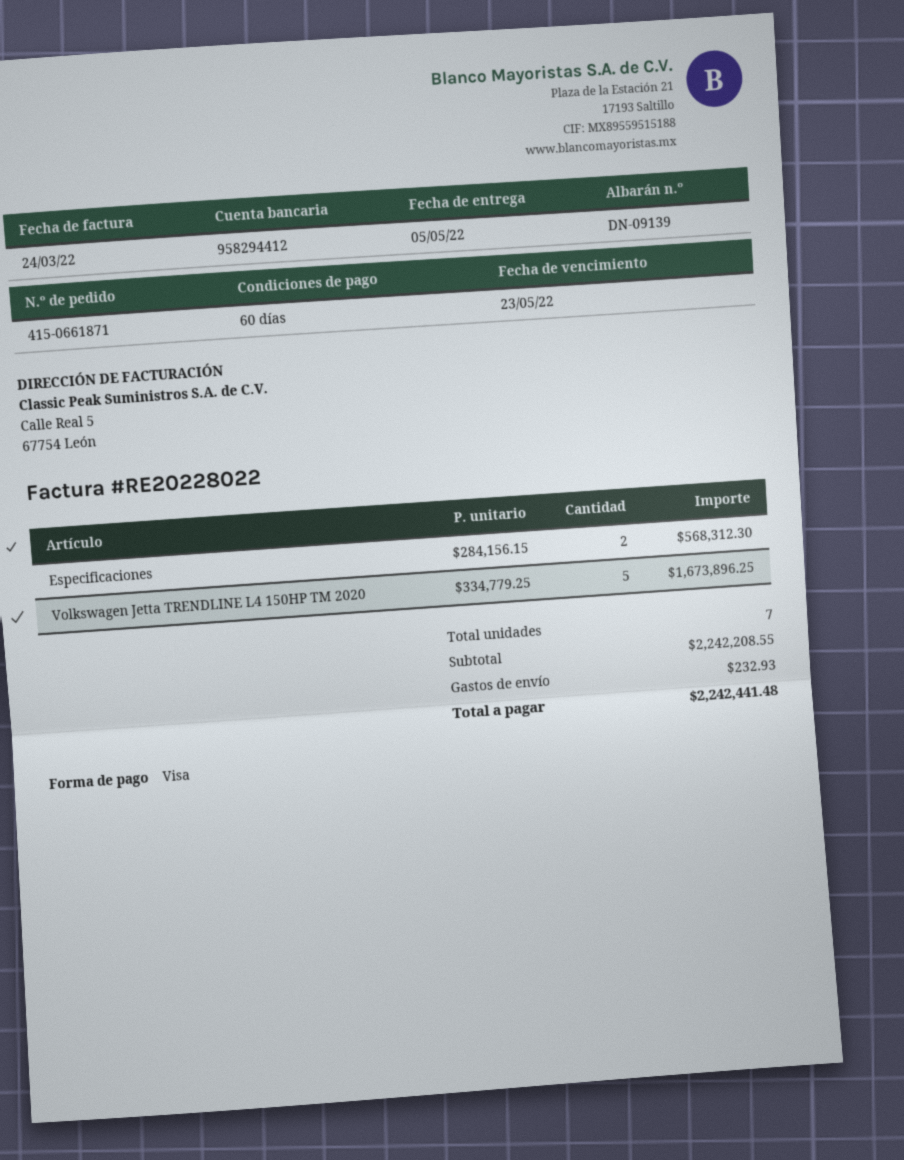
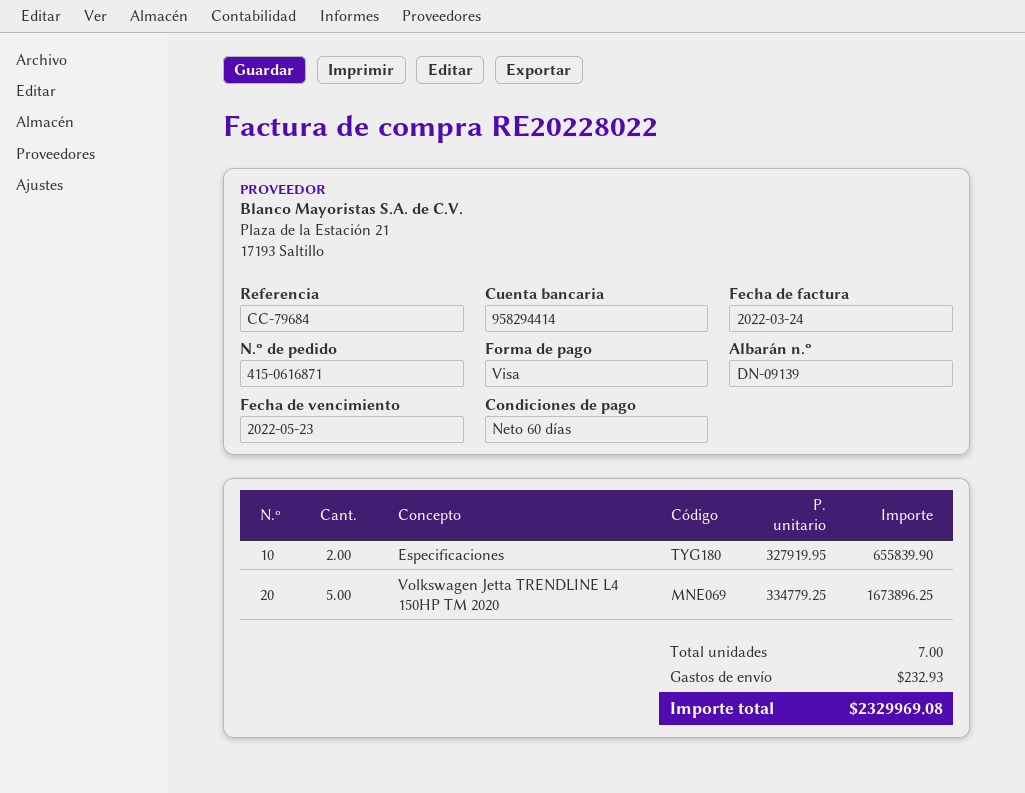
order number: 415-0661871 -> 415-0616871
bank account: 958294412 -> 958294414
Especificaciones: 2 x 284156.15 = 568312.30 -> 2 x 327919.95 = 655839.90
total: 2242441.48 -> 2329969.08

